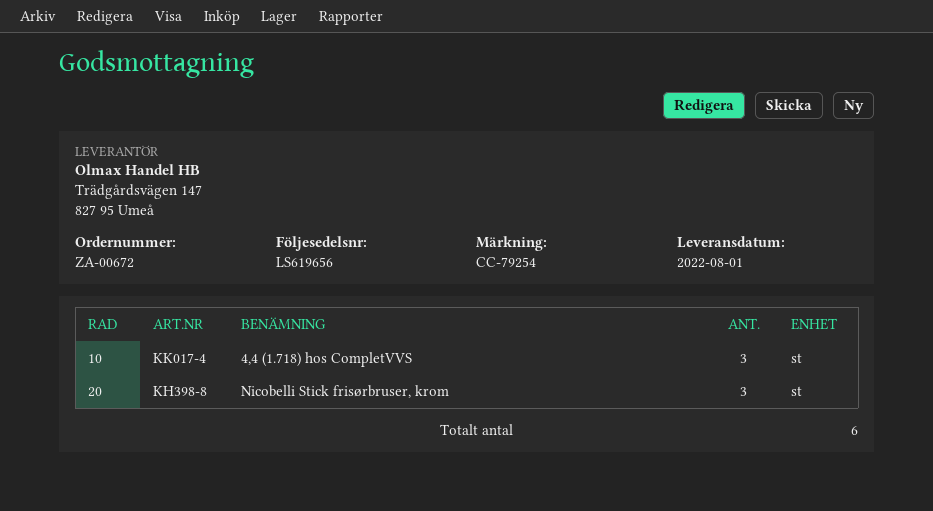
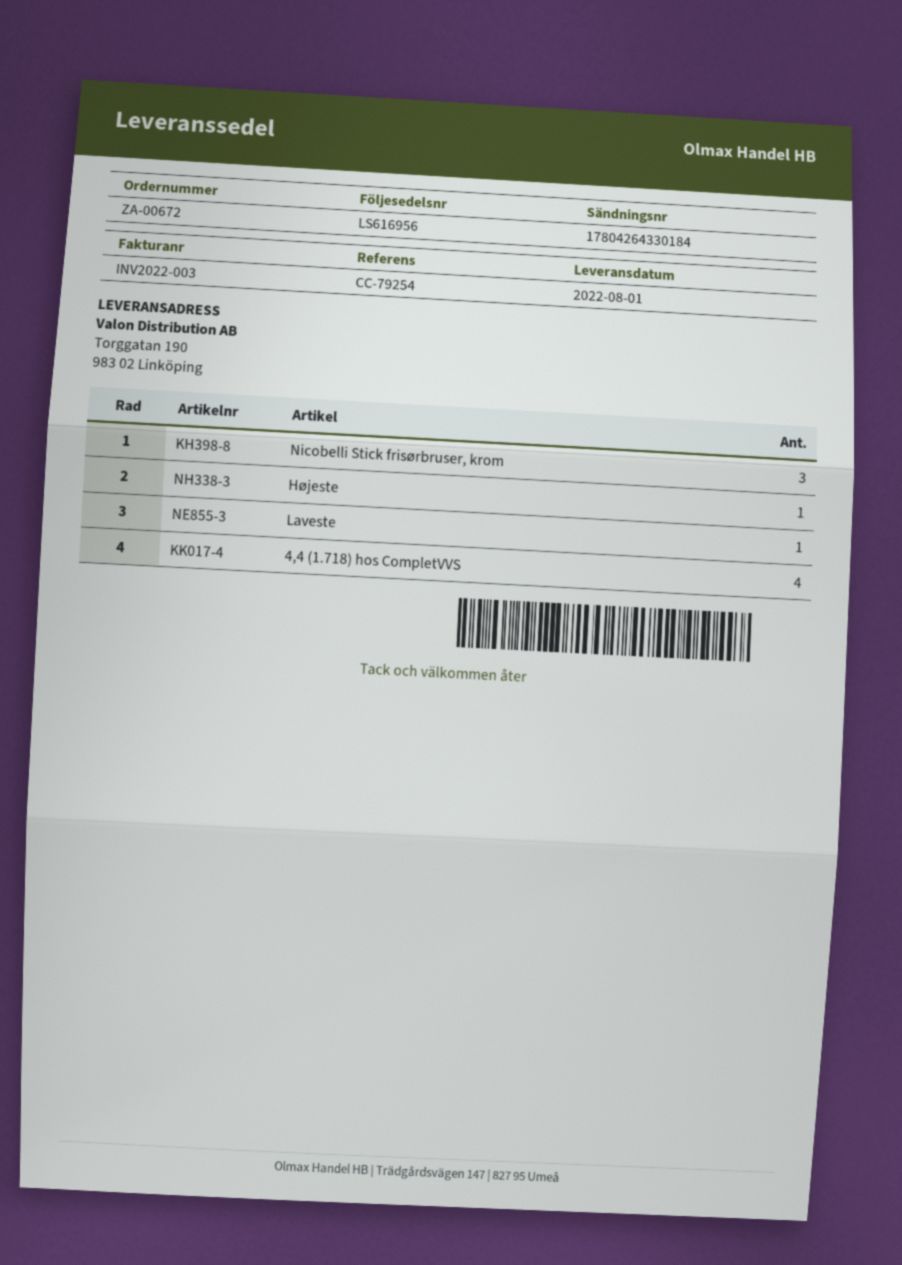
delivery note number: LS619656 -> LS616956
4,4 (1.718) hos CompletVVS: 3 -> 4
Højeste: none -> 1
Laveste: none -> 1

